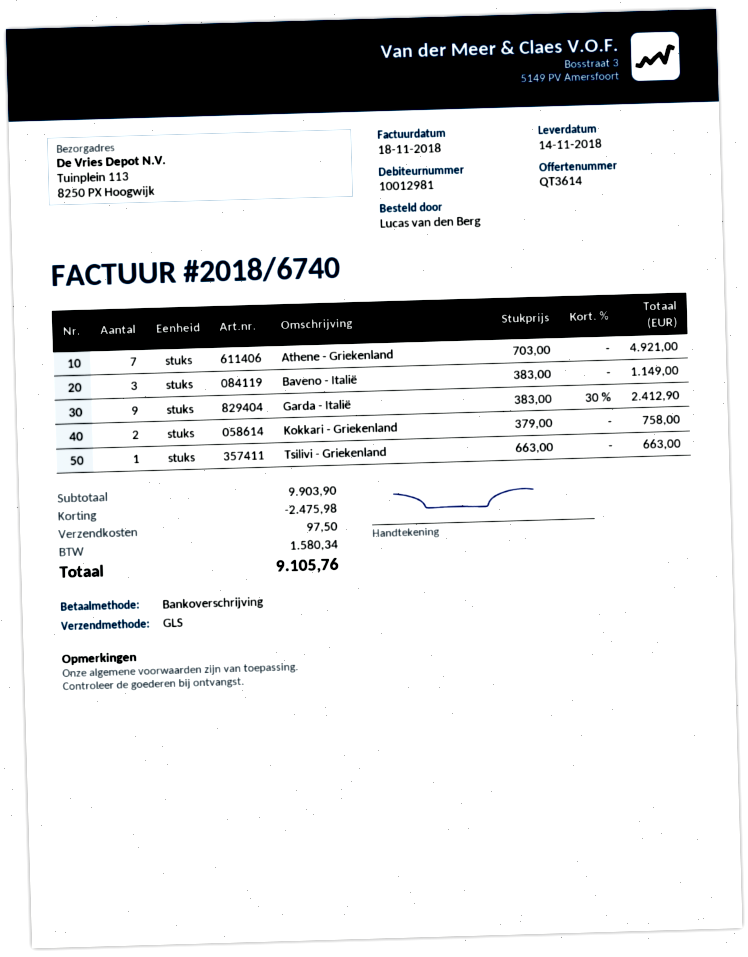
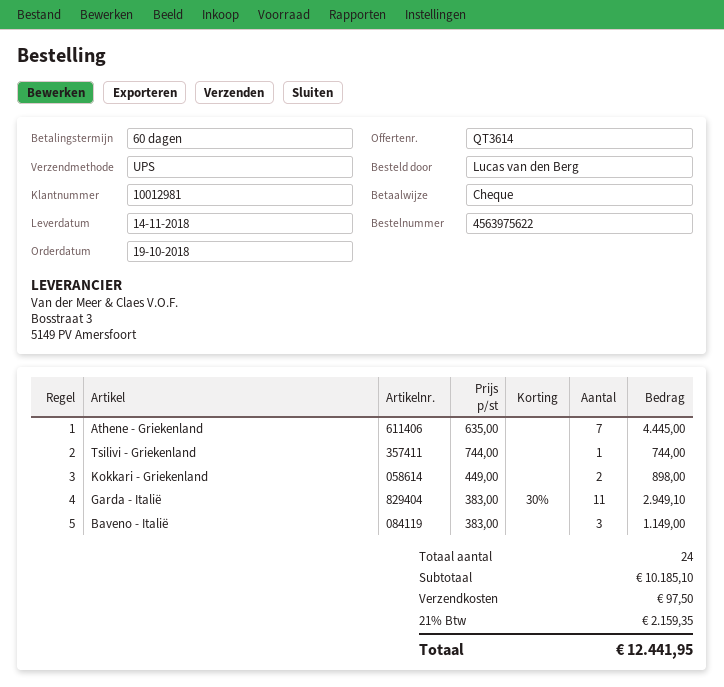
payment method: bank transfer -> cheque
shipping method: GLS -> UPS
Athene - Griekenland: 7 x 703.00 = 4921.00 -> 7 x 635.00 = 4445.00
Garda - Italië: 9 x 383.00 - 30% = 2412.90 -> 11 x 383.00 - 30% = 2949.10
Kokkari - Griekenland: 2 x 379.00 = 758.00 -> 2 x 449.00 = 898.00
Tsilivi - Griekenland: 1 x 663.00 = 663.00 -> 1 x 744.00 = 744.00
subtotal: 9903.90 -> 10185.10
discount: 2475.98 -> none
tax: 1580.34 -> 2159.35
total: 9105.76 -> 12441.95

